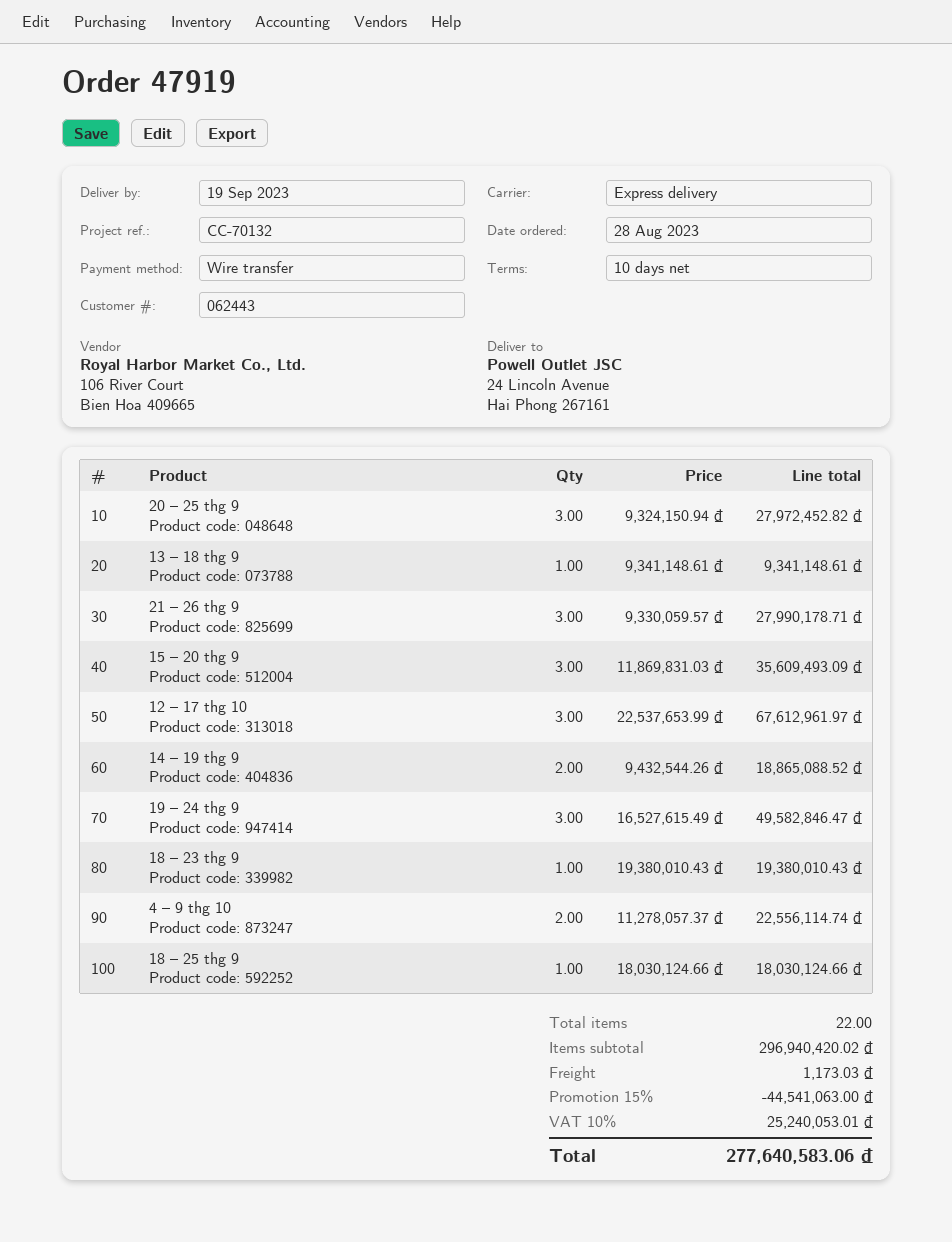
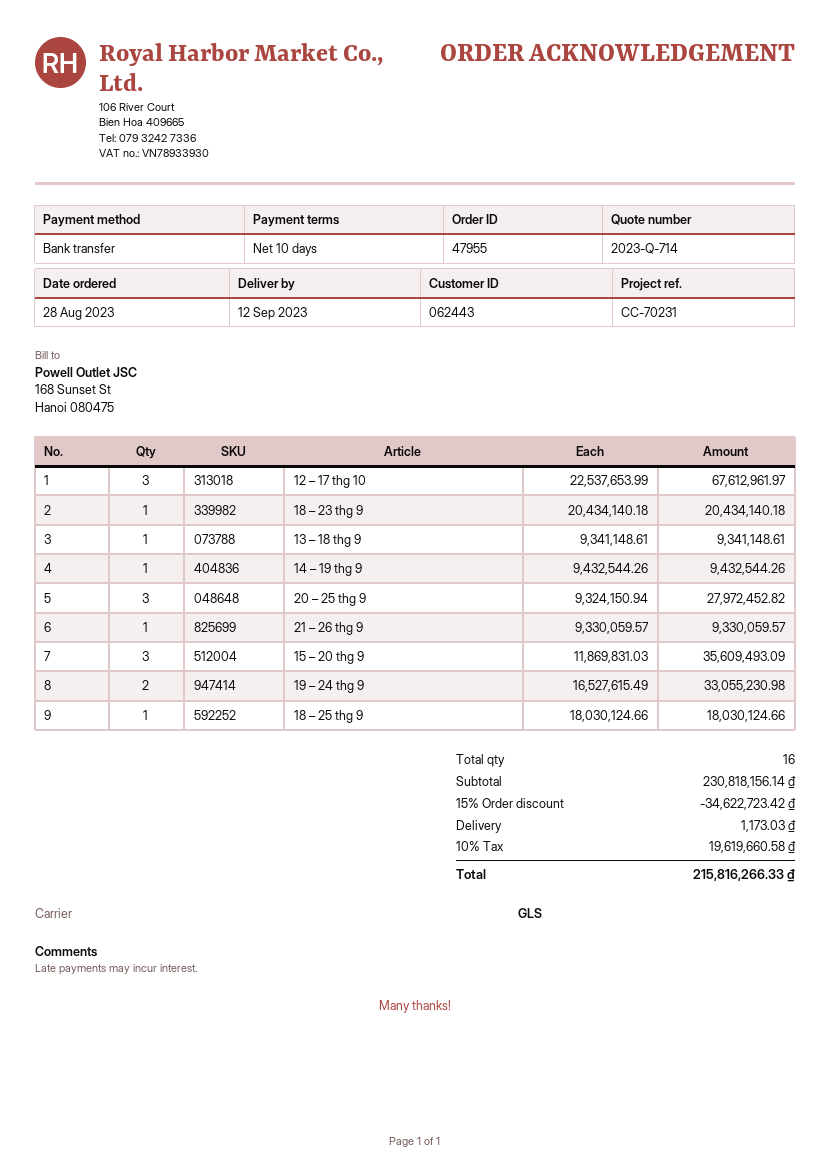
order number: 47919 -> 47955
delivery date: 2023-09-19 -> 2023-09-12
reference: CC-70132 -> CC-70231
shipping method: express -> GLS
21 – 26 thg 9: 3 x 9330059.57 = 27990178.71 -> 1 x 9330059.57 = 9330059.57
14 – 19 thg 9: 2 x 9432544.26 = 18865088.52 -> 1 x 9432544.26 = 9432544.26
19 – 24 thg 9: 3 x 16527615.49 = 49582846.47 -> 2 x 16527615.49 = 33055230.98
18 – 23 thg 9: 1 x 19380010.43 = 19380010.43 -> 1 x 20434140.18 = 20434140.18
4 – 9 thg 10: 2 x 11278057.37 = 22556114.74 -> none
total quantity: 22 -> 16
subtotal: 296940420.02 -> 230818156.14
discount: 15% = 44541063.00 -> 15% = 34622723.42
tax: 10% = 25240053.01 -> 10% = 19619660.58
total: 277640583.06 -> 215816266.33

